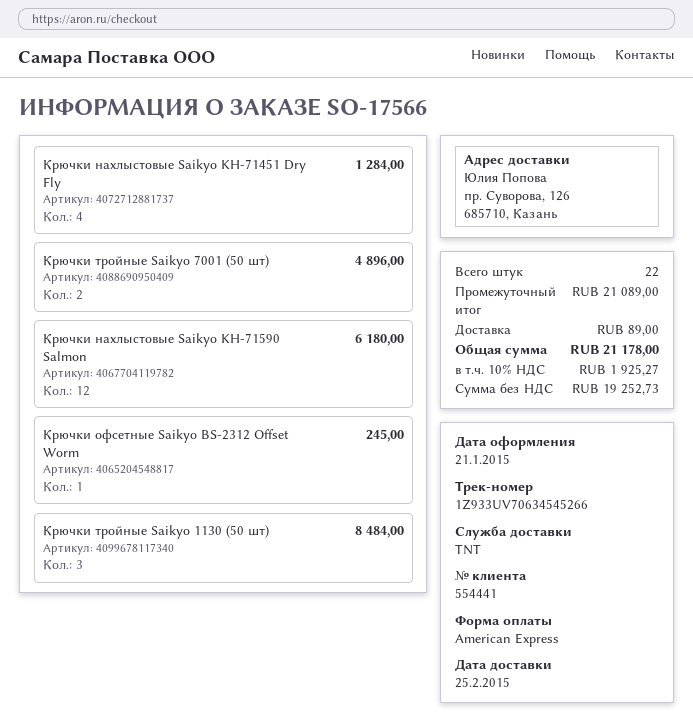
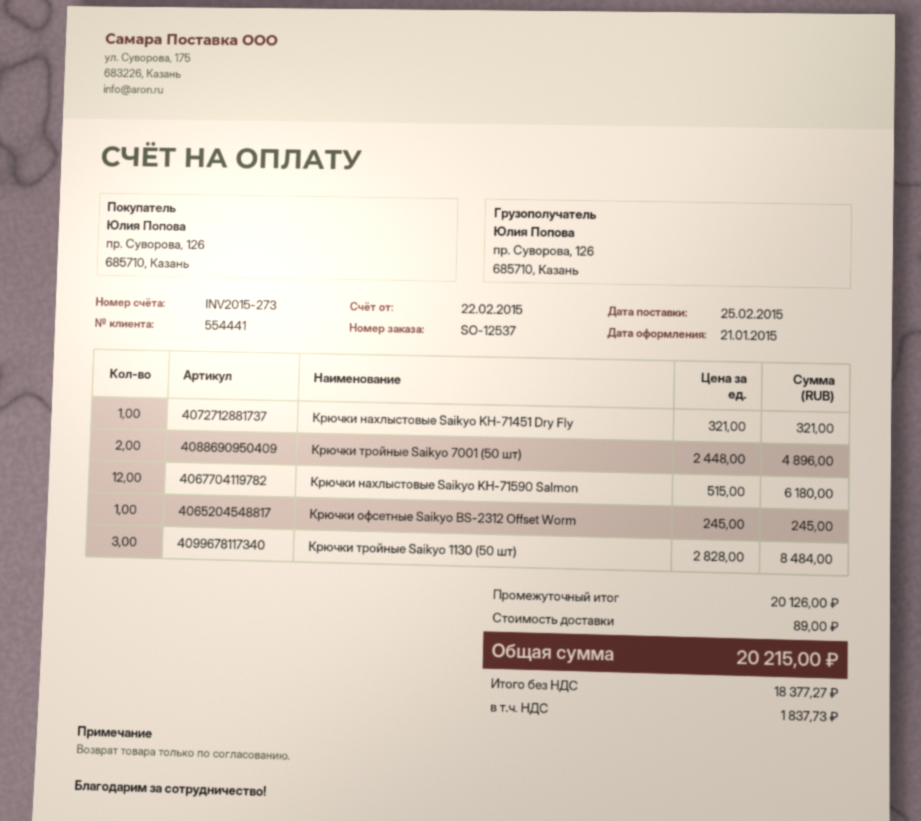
order number: SO-17566 -> SO-12537
Крючки нахлыстовые Saikyo KH-71451 Dry Fly: 4 for 1284.00 -> 1 for 321.00
subtotal: 21089.00 -> 20126.00
net: 19252.73 -> 18377.27
tax: 1925.27 -> 1837.73
total: 21178.00 -> 20215.00

